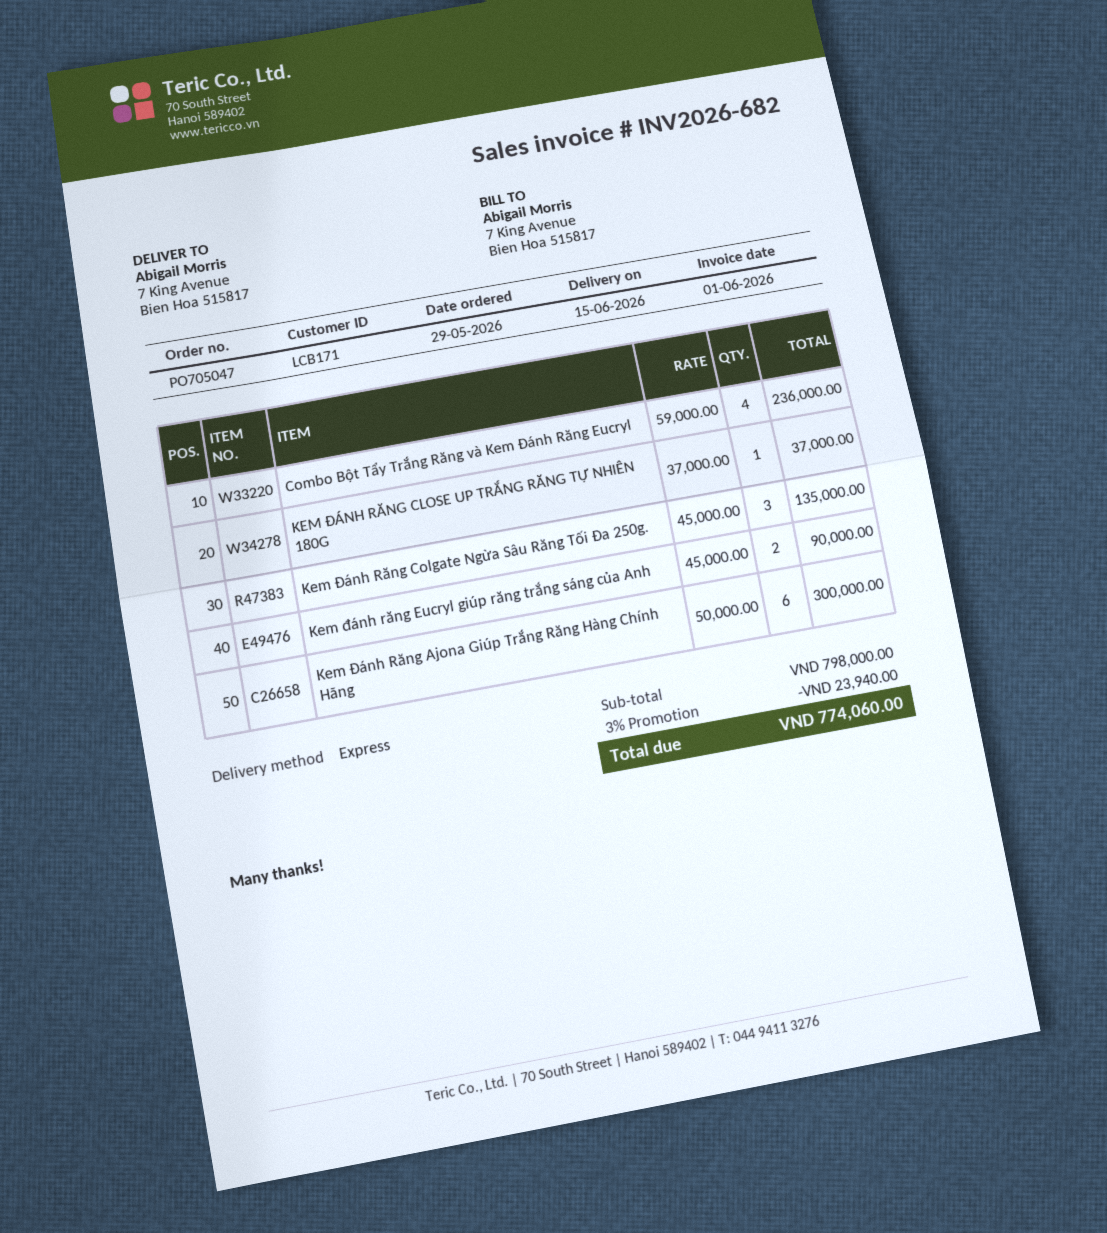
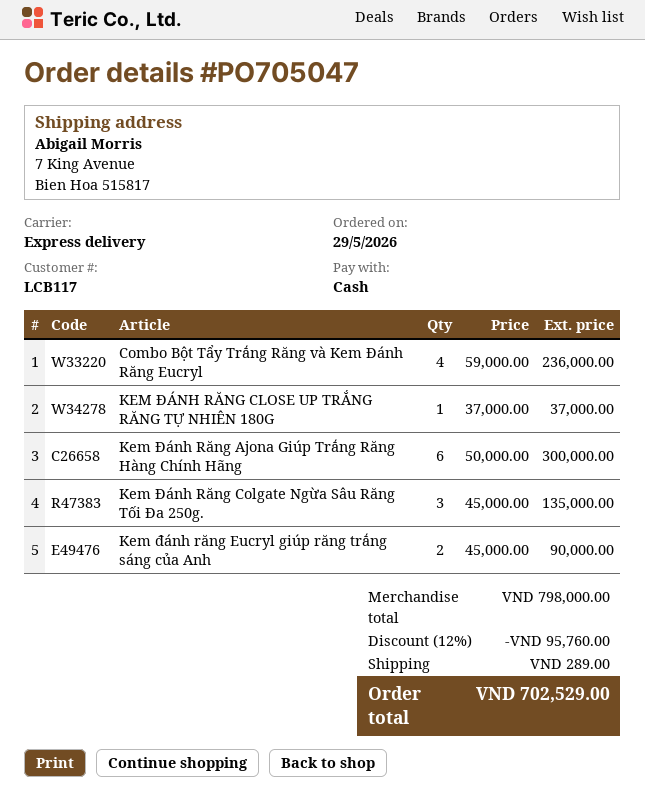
customer number: LCB171 -> LCB117
discount: 3% = 23940.00 -> 12% = 95760.00
shipping: none -> 289.00
total: 774060.00 -> 702529.00

